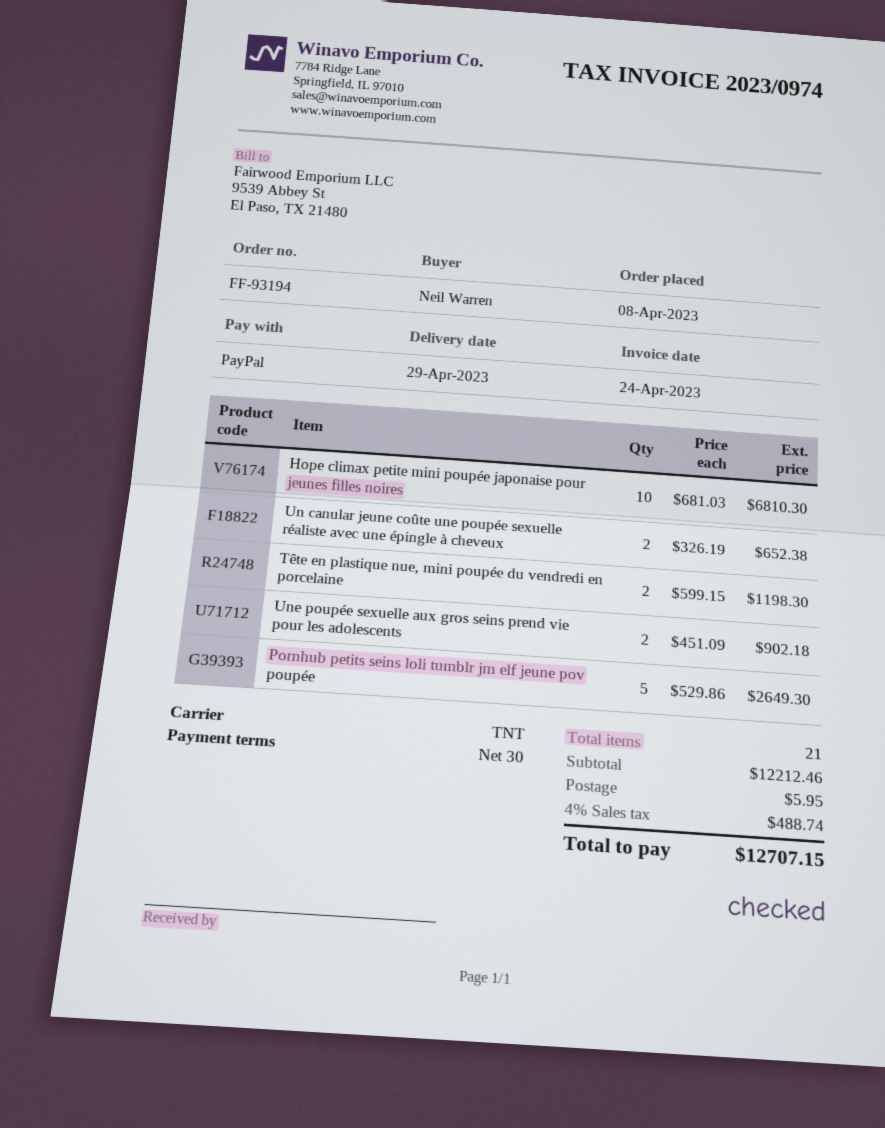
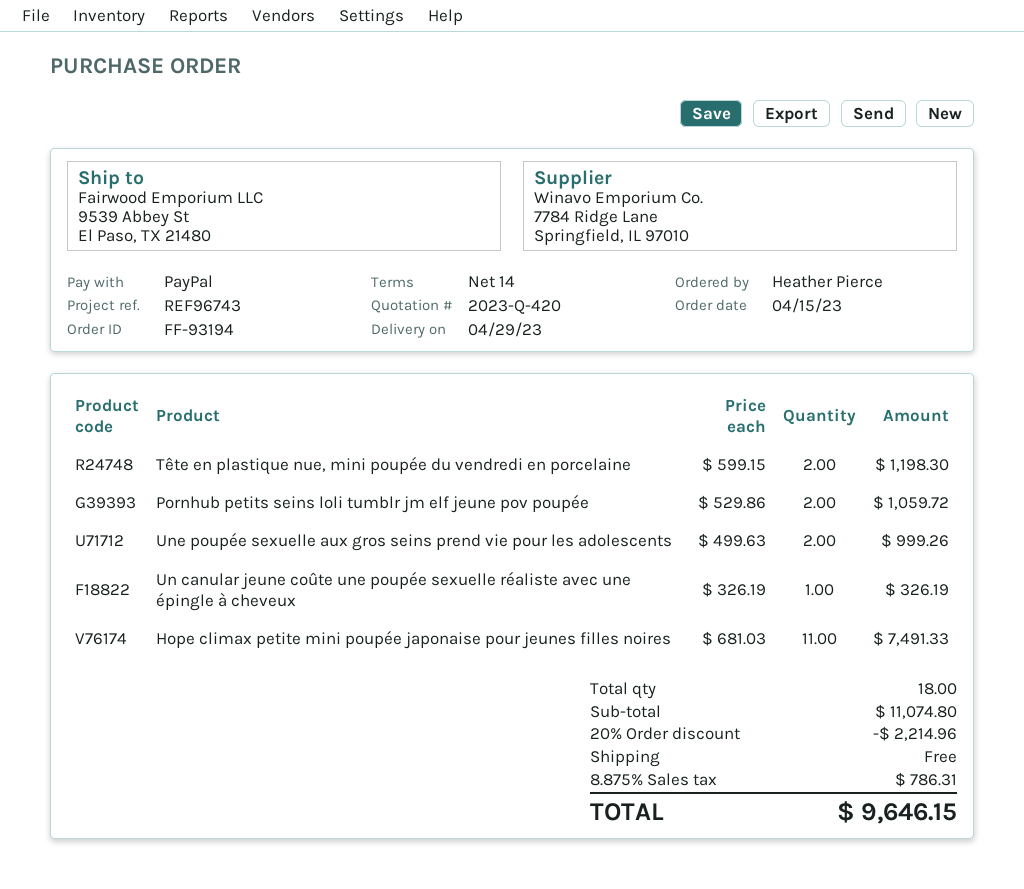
order date: 2023-04-08 -> 2023-04-15
payment terms: 30 days -> 14 days
ordered by: Neil Warren -> Heather Pierce
Hope climax petite mini poupée japonaise pour jeunes filles noires: 10 x 681.03 = 6810.30 -> 11 x 681.03 = 7491.33
Un canular jeune coûte une poupée sexuelle réaliste avec une épingle à cheveux: 2 x 326.19 = 652.38 -> 1 x 326.19 = 326.19
Une poupée sexuelle aux gros seins prend vie pour les adolescents: 2 x 451.09 = 902.18 -> 2 x 499.63 = 999.26
Pornhub petits seins loli tumblr jm elf jeune pov poupée: 5 x 529.86 = 2649.30 -> 2 x 529.86 = 1059.72
total quantity: 21 -> 18
subtotal: 12212.46 -> 11074.80
discount: none -> 20% = 2214.96
shipping: 5.95 -> 0.00
tax: 4% = 488.74 -> 8.875% = 786.31
total: 12707.15 -> 9646.15

